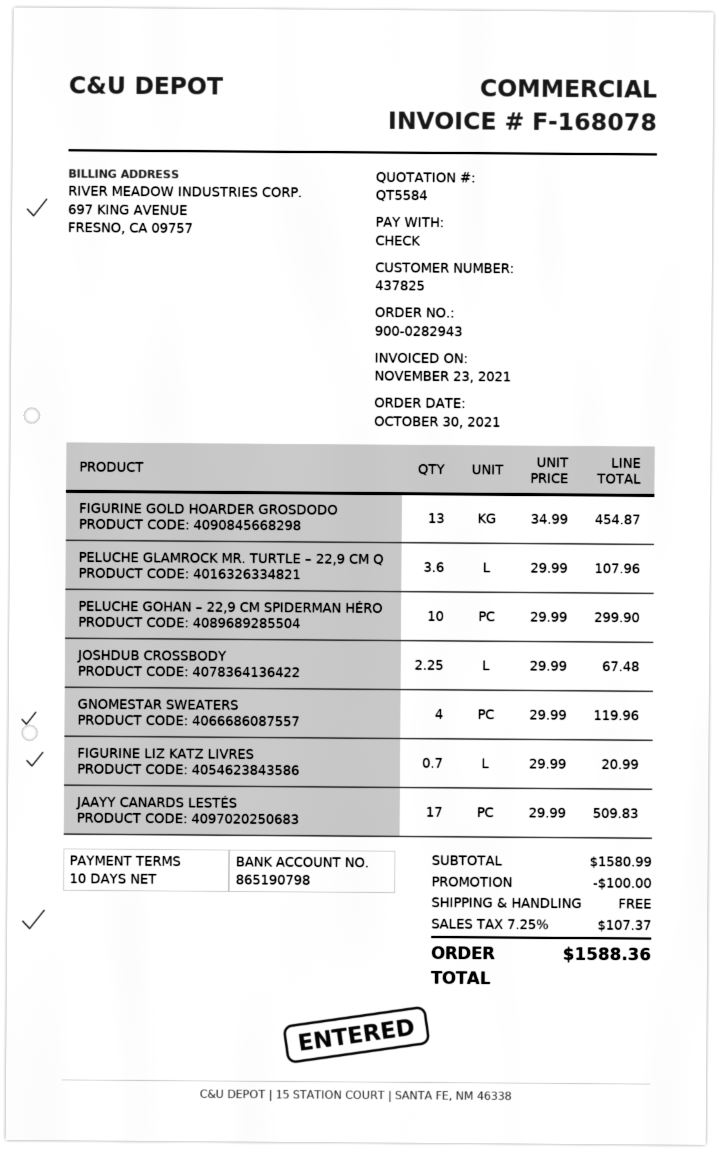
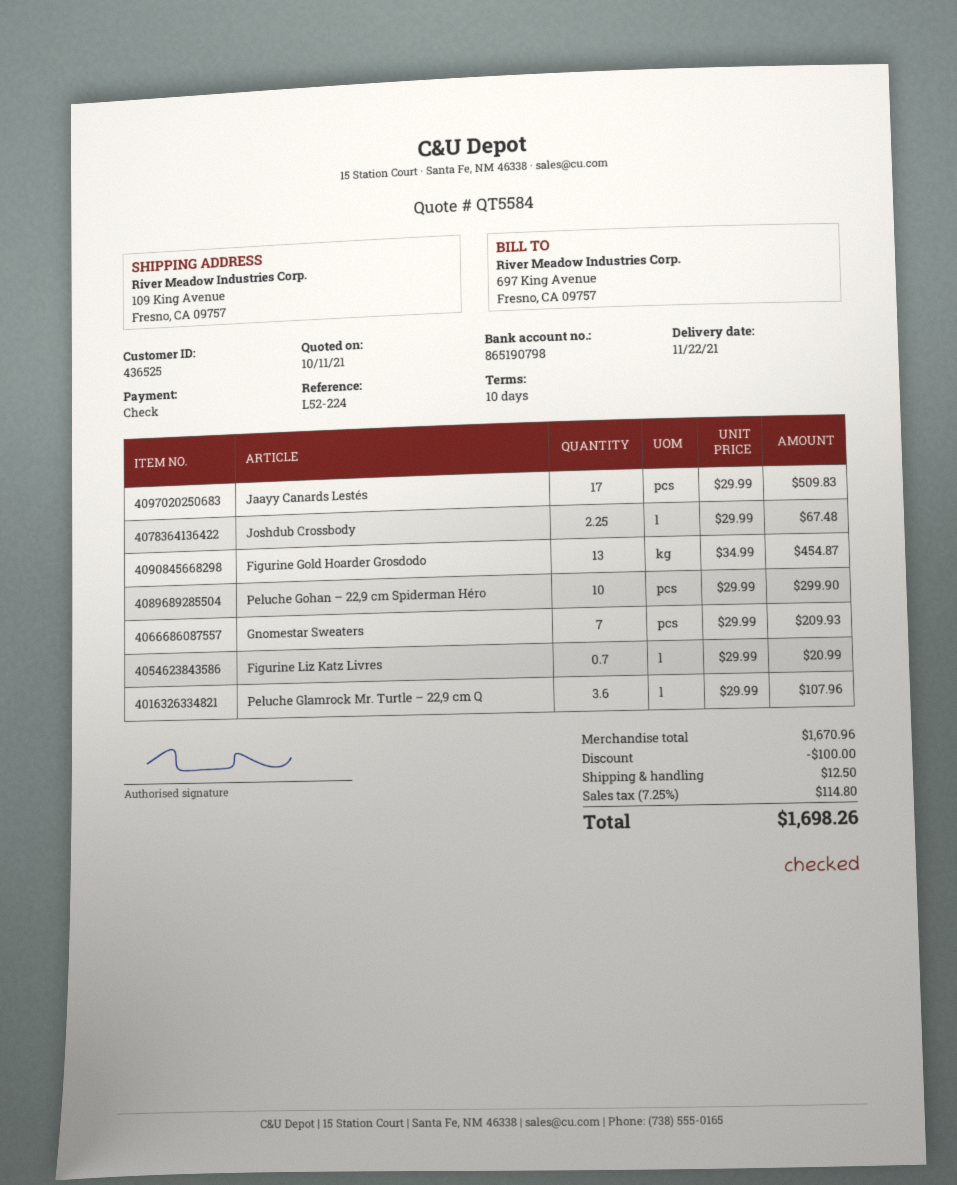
customer number: 437825 -> 436525
GNOMESTAR SWEATERS: 4 x 29.99 = 119.96 -> 7 x 29.99 = 209.93
subtotal: 1580.99 -> 1670.96
shipping: 0.00 -> 12.50
tax: 7.25% = 107.37 -> 7.25% = 114.80
total: 1588.36 -> 1698.26

